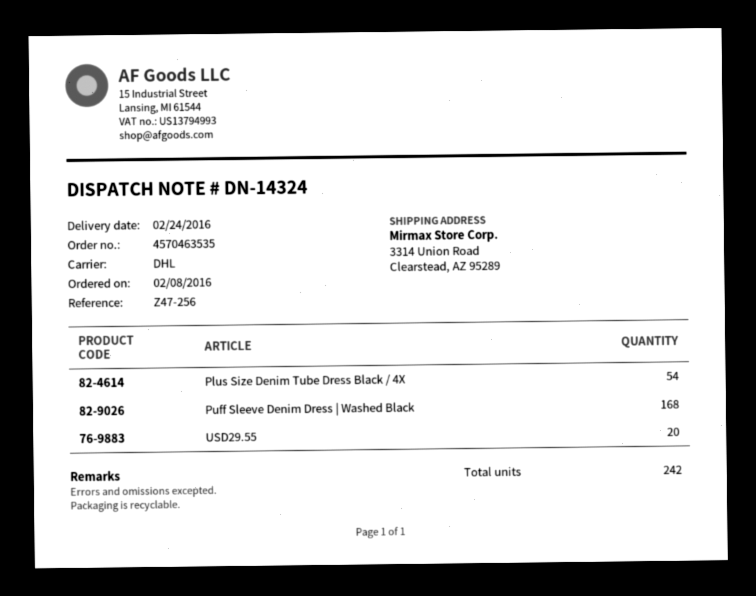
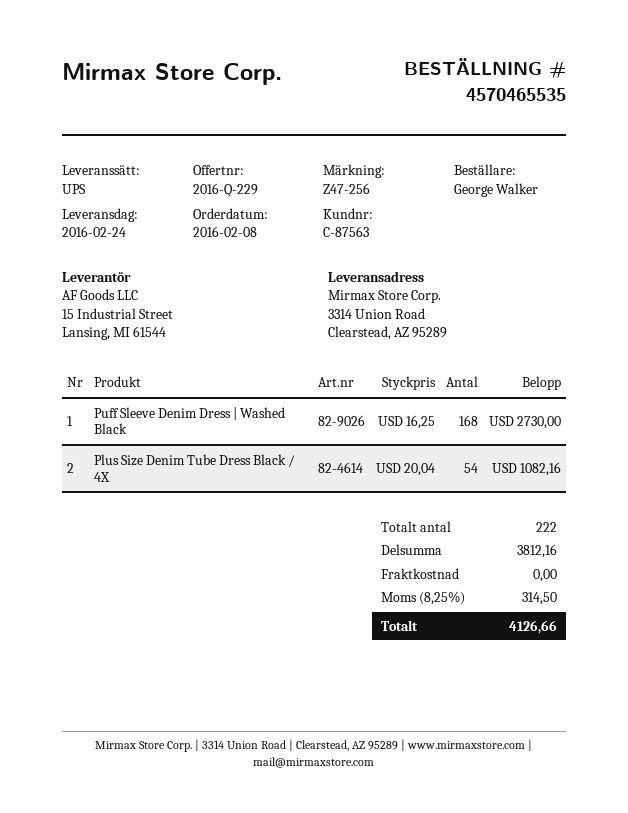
order number: 4570463535 -> 4570465535
shipping method: DHL -> UPS
USD29.55: 20 -> none
total quantity: 242 -> 222

